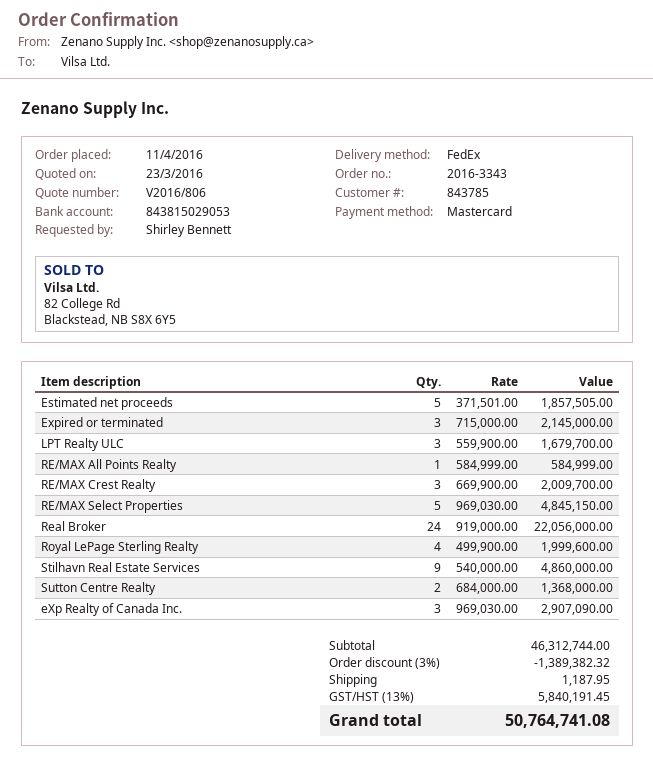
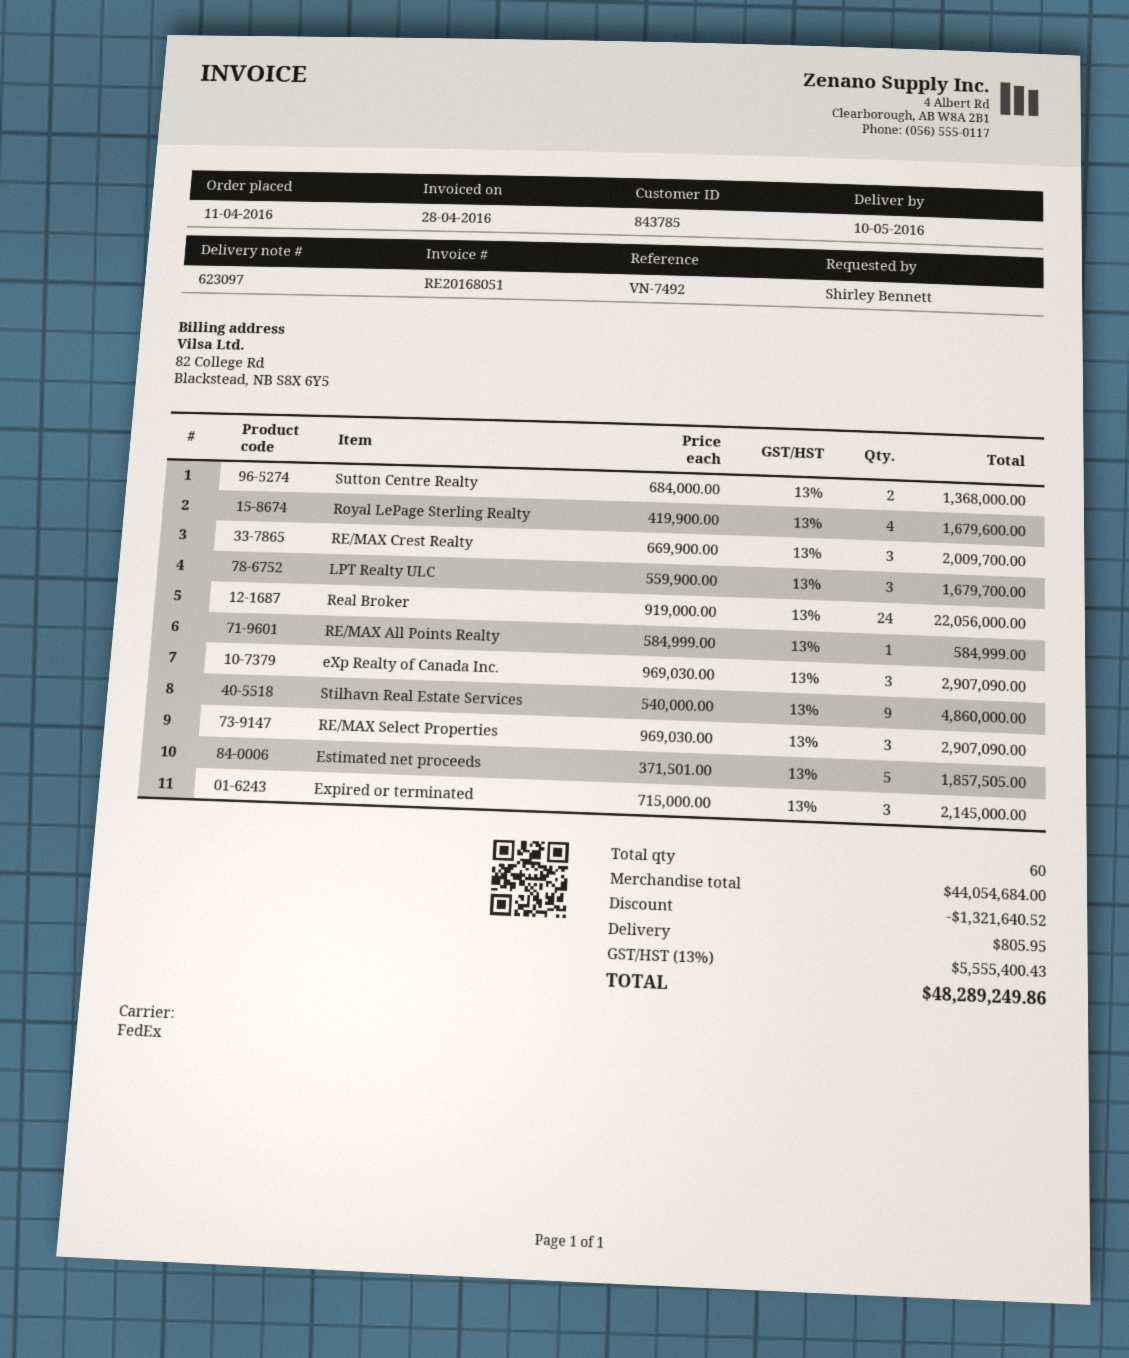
RE/MAX Select Properties: 5 x 969030.00 = 4845150.00 -> 3 x 969030.00 = 2907090.00
Royal LePage Sterling Realty: 4 x 499900.00 = 1999600.00 -> 4 x 419900.00 = 1679600.00
subtotal: 46312744.00 -> 44054684.00
discount: 1389382.32 -> 1321640.52
shipping: 1187.95 -> 805.95
tax: 13% = 5840191.45 -> 13% = 5555400.43
total: 50764741.08 -> 48289249.86

